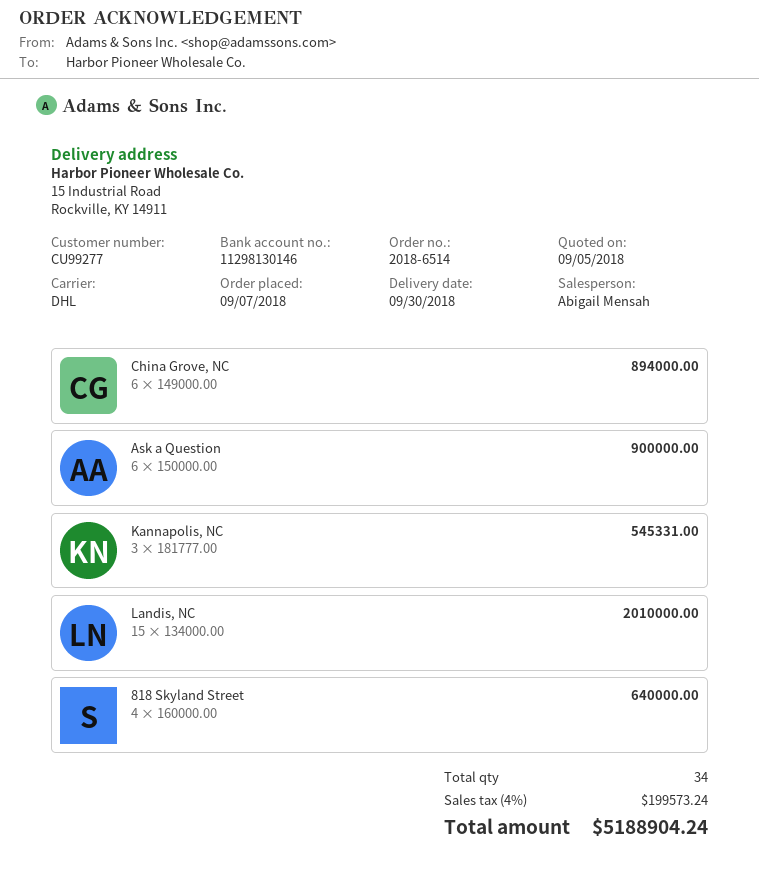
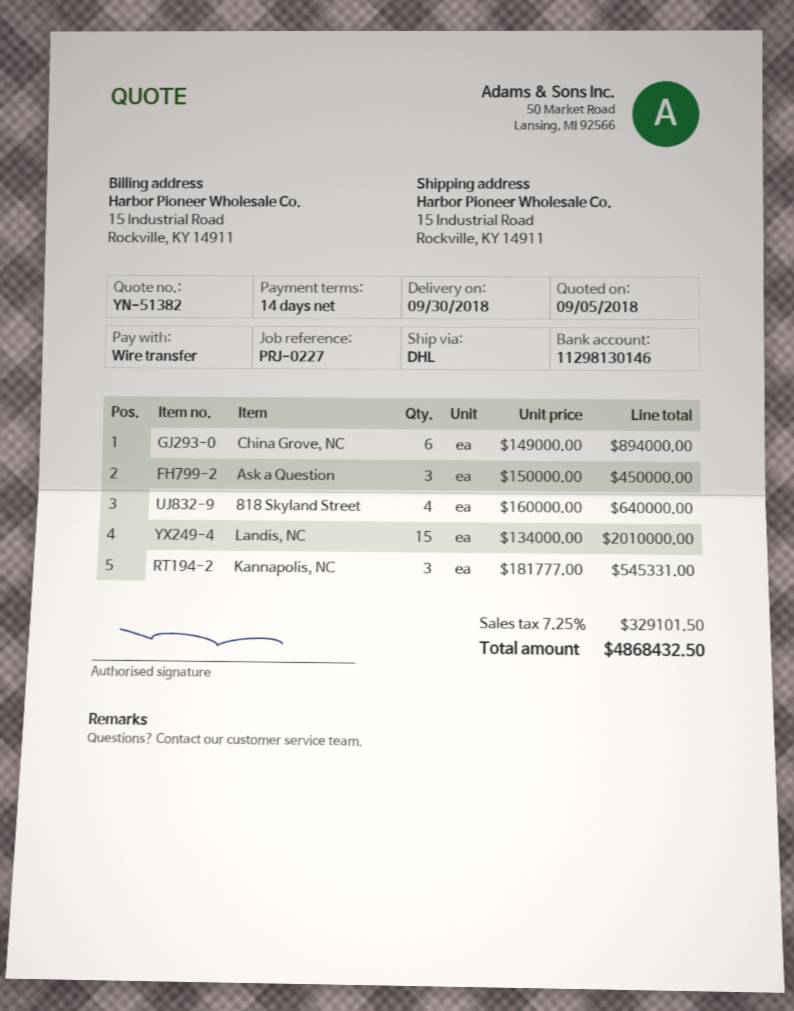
Ask a Question: 6 x 150000.00 = 900000.00 -> 3 x 150000.00 = 450000.00
tax: 4% = 199573.24 -> 7.25% = 329101.50
total: 5188904.24 -> 4868432.50

